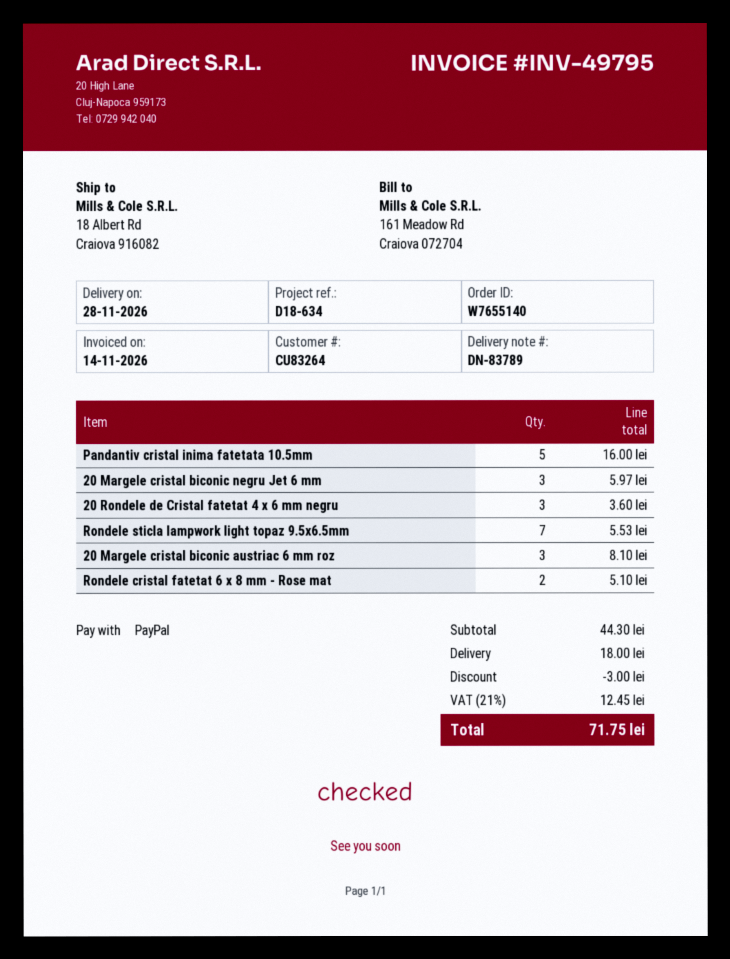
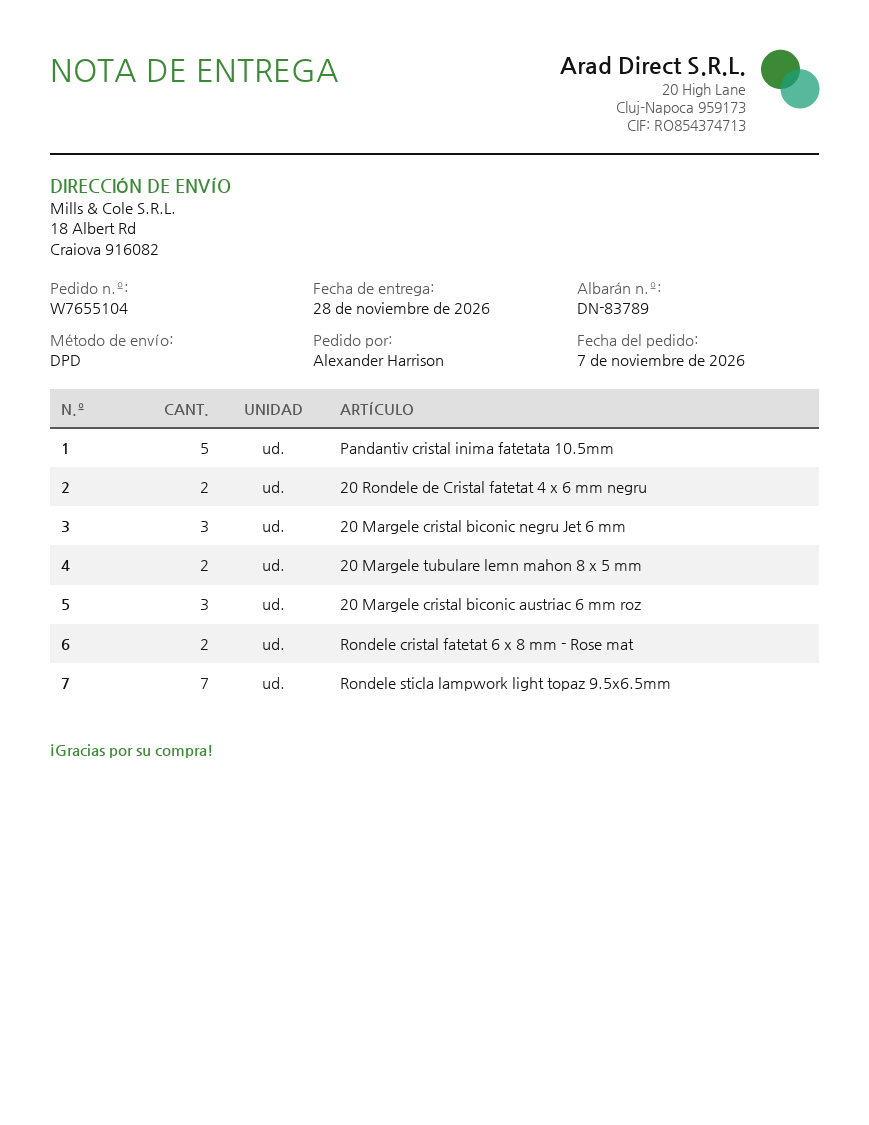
order number: W7655140 -> W7655104
20 Rondele de Cristal fatetat 4 x 6 mm negru: 3 -> 2
20 Margele tubulare lemn mahon 8 x 5 mm: none -> 2

